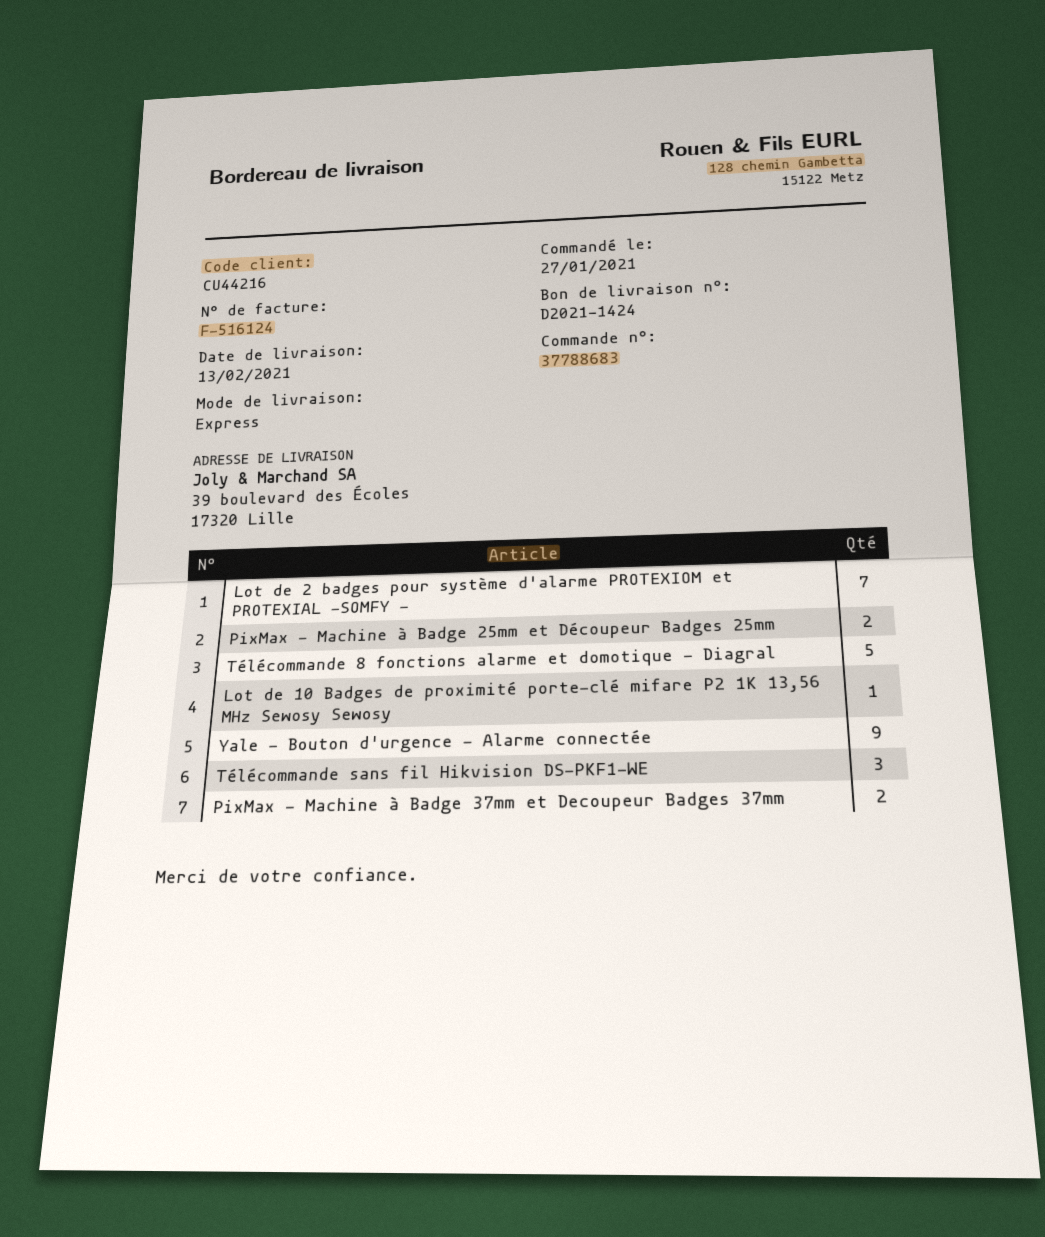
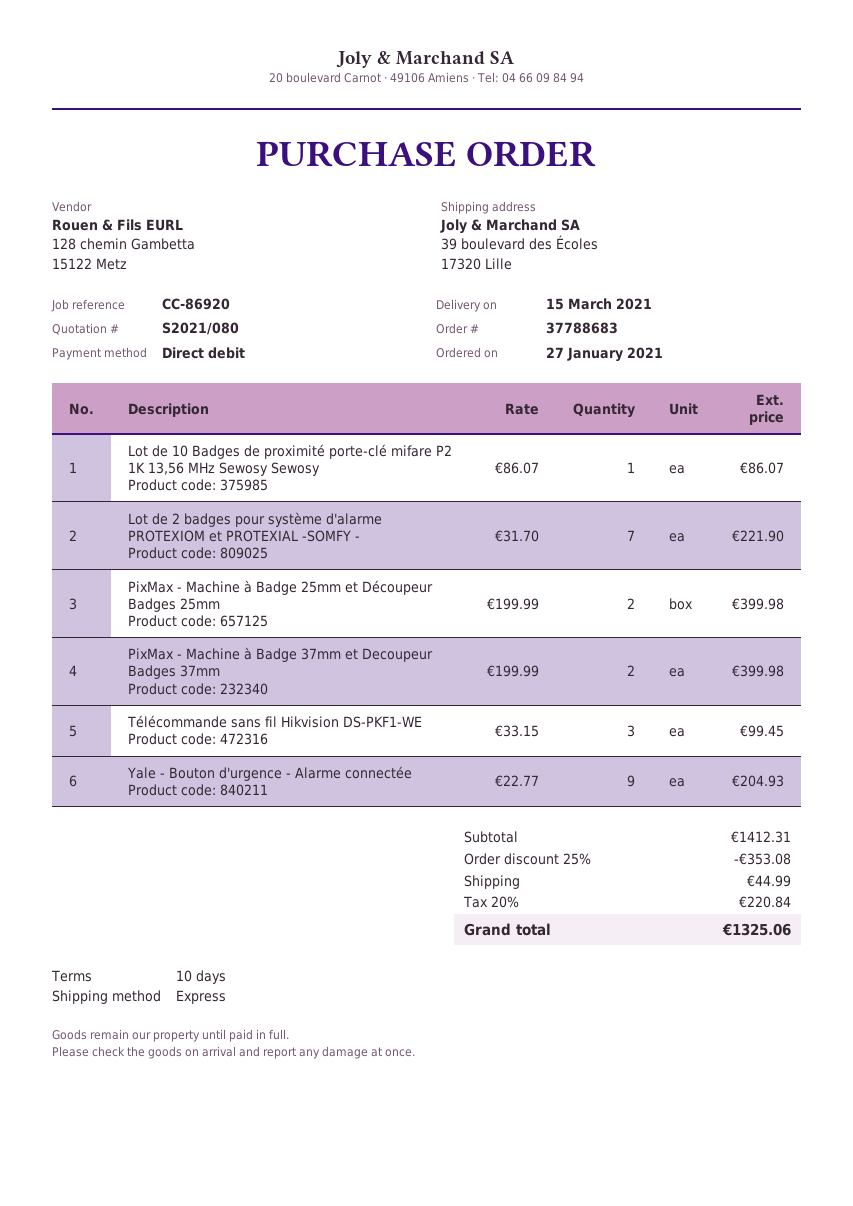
delivery date: 2021-02-13 -> 2021-03-15
Télécommande 8 fonctions alarme et domotique - Diagral: 5 -> none

